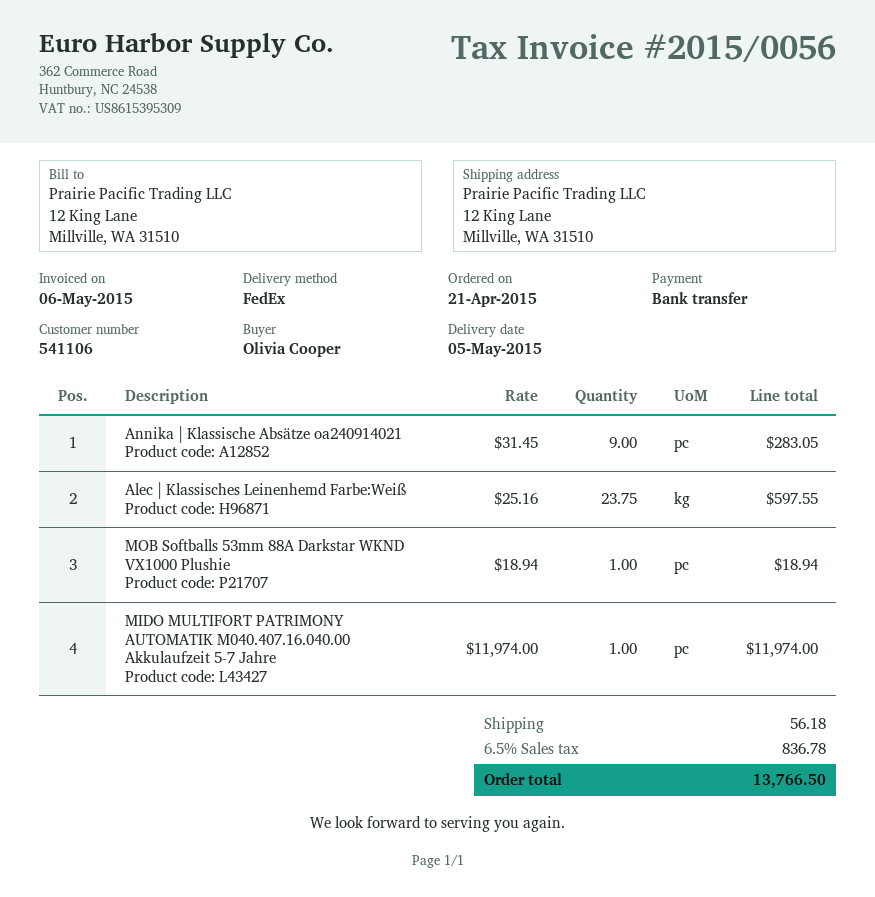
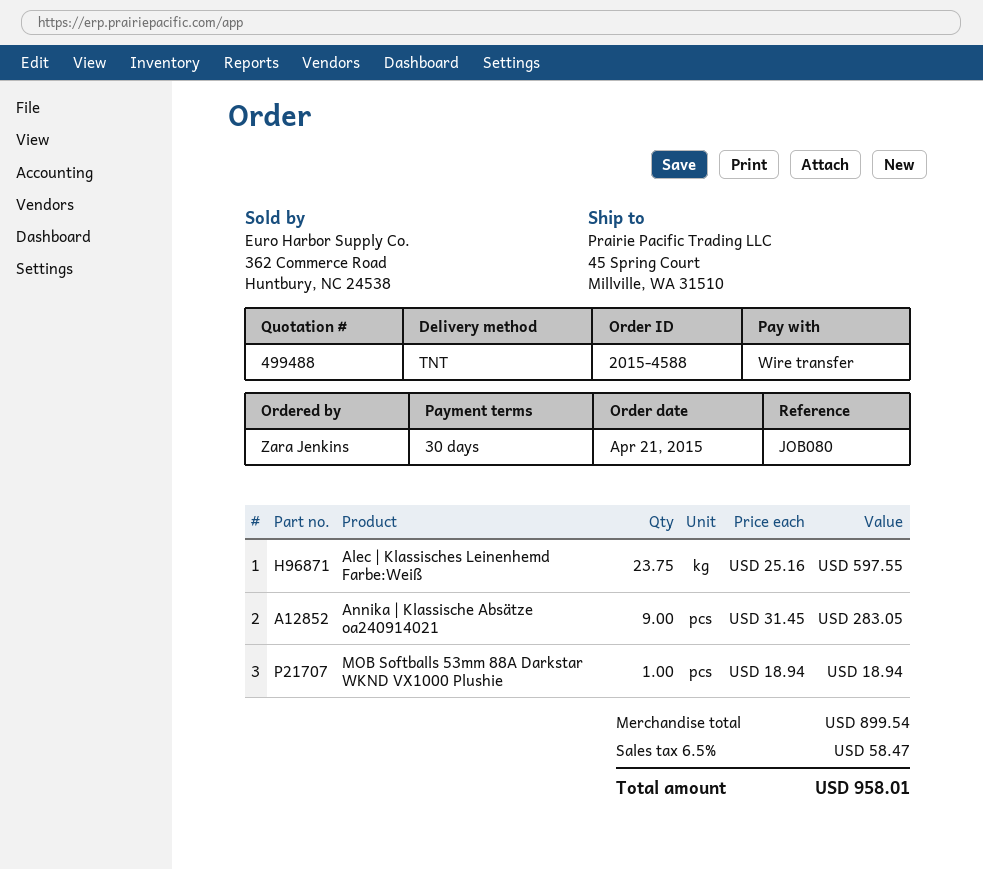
ordered by: Olivia Cooper -> Zara Jenkins
shipping method: FedEx -> TNT
ship to: 12 King Lane, Millville, WA 31510 -> 45 Spring Court, Millville, WA 31510
MIDO MULTIFORT PATRIMONY AUTOMATIK M040.407.16.040.00 Akkulaufzeit 5-7 Jahre: 1 x 11974.00 = 11974.00 -> none
shipping: 56.18 -> none
tax: 6.5% = 836.78 -> 6.5% = 58.47
total: 13766.50 -> 958.01

